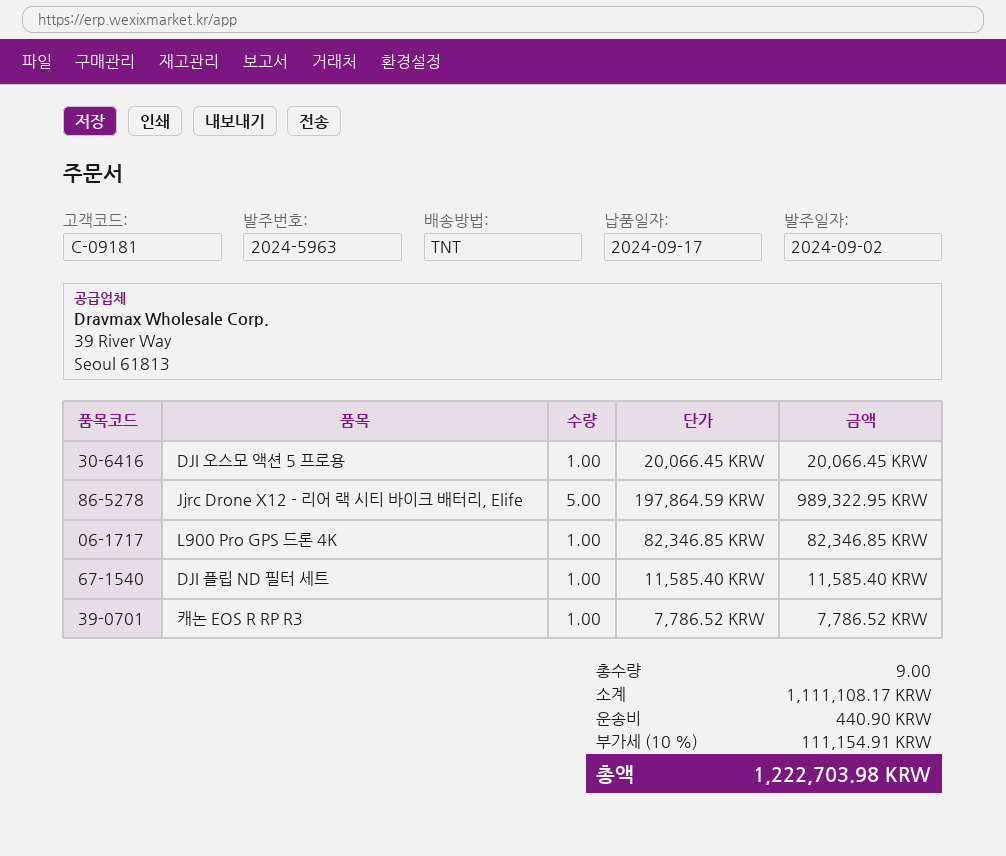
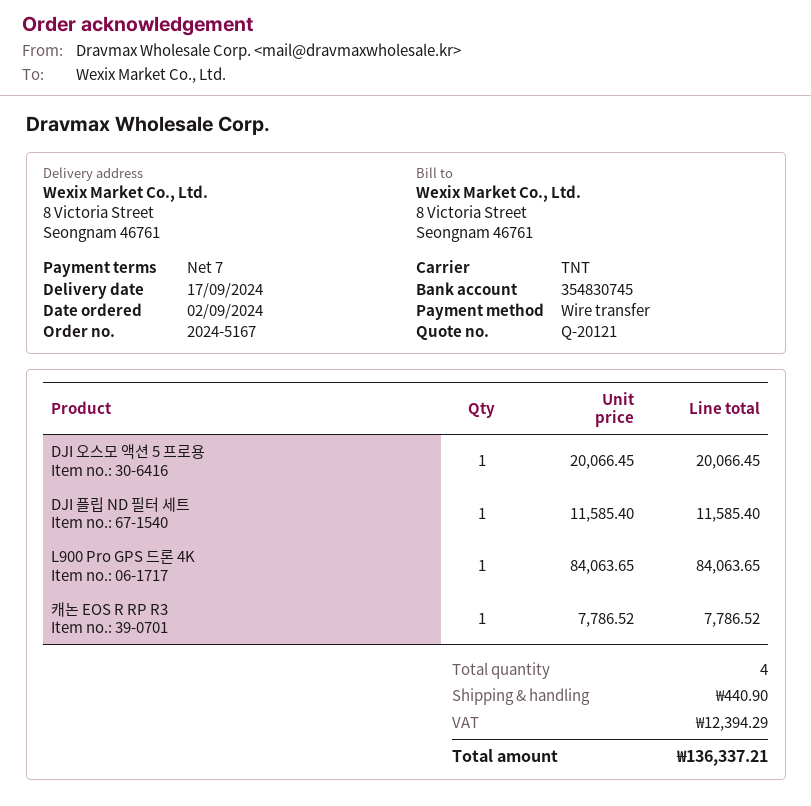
order number: 2024-5963 -> 2024-5167
Jjrc Drone X12 - 리어 랙 시티 바이크 배터리, Elife: 5 x 197864.59 = 989322.95 -> none
L900 Pro GPS 드론 4K: 1 x 82346.85 = 82346.85 -> 1 x 84063.65 = 84063.65
total quantity: 9 -> 4
tax: 111154.91 -> 12394.29
total: 1222703.98 -> 136337.21

